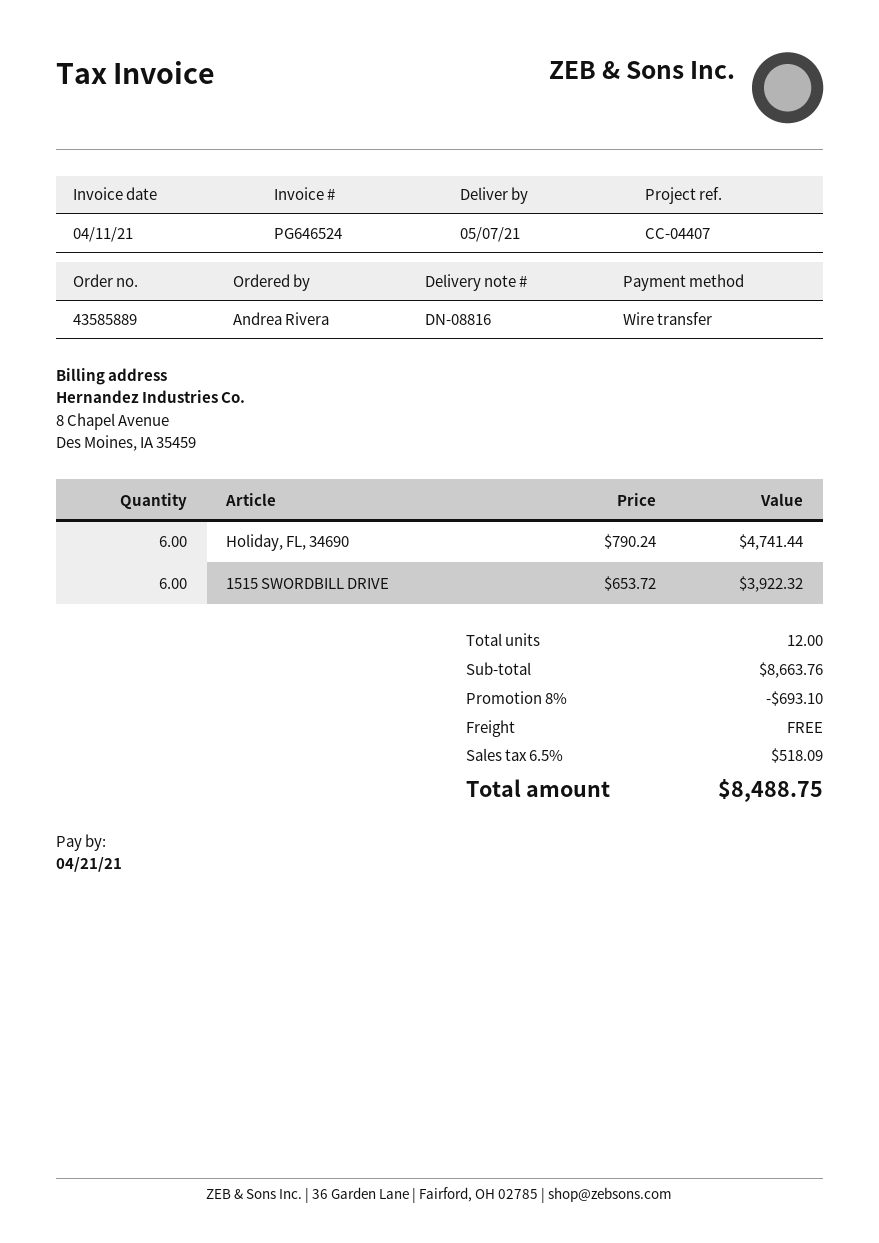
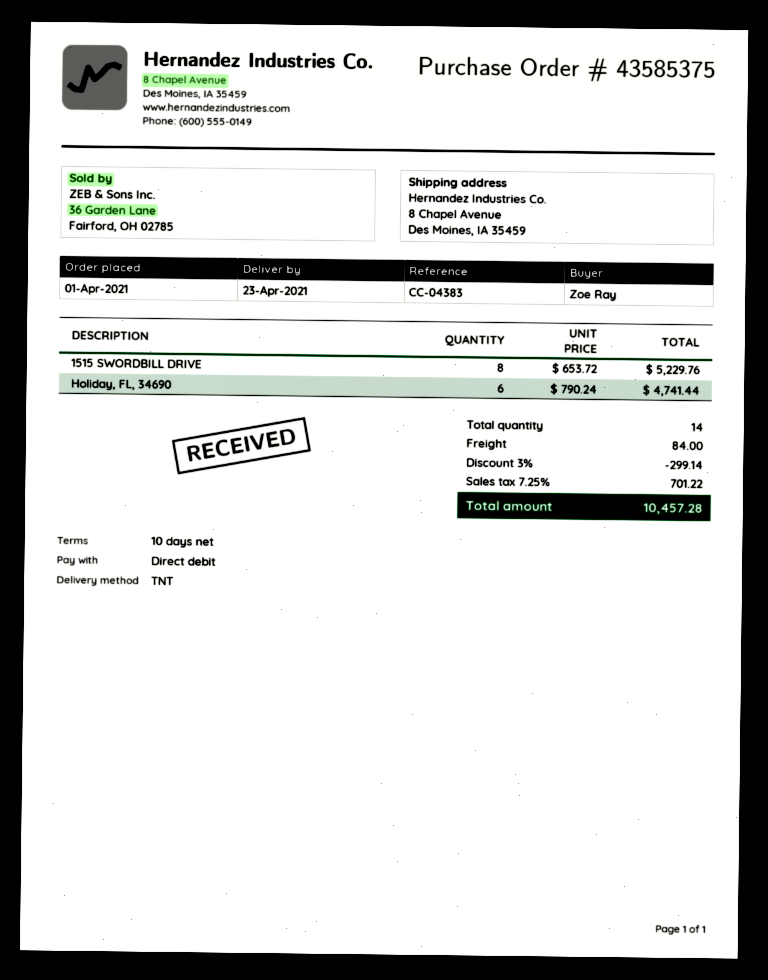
order number: 43585889 -> 43585375
delivery date: 2021-05-07 -> 2021-04-23
reference: CC-04407 -> CC-04383
ordered by: Andrea Rivera -> Zoe Ray
payment method: bank transfer -> direct debit
1515 SWORDBILL DRIVE: 6 x 653.72 = 3922.32 -> 8 x 653.72 = 5229.76
total quantity: 12 -> 14
discount: 8% = 693.10 -> 3% = 299.14
shipping: 0.00 -> 84.00
tax: 6.5% = 518.09 -> 7.25% = 701.22
total: 8488.75 -> 10457.28

